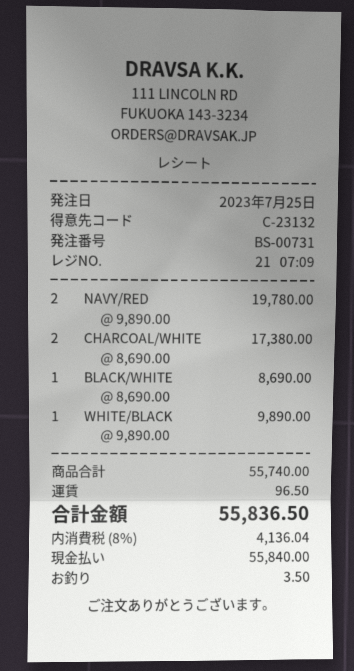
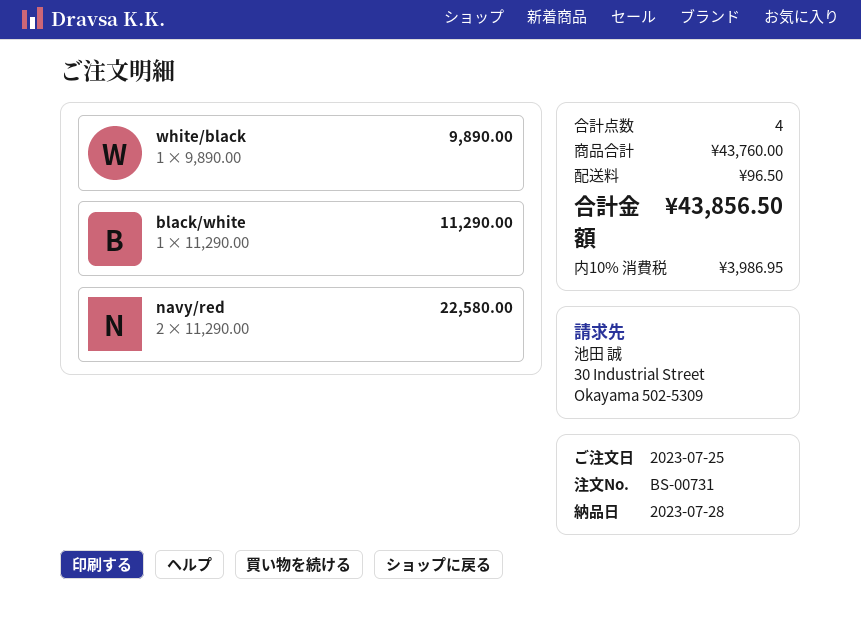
NAVY/RED: 2 x 9890.00 = 19780.00 -> 2 x 11290.00 = 22580.00
CHARCOAL/WHITE: 2 x 8690.00 = 17380.00 -> none
BLACK/WHITE: 1 x 8690.00 = 8690.00 -> 1 x 11290.00 = 11290.00
subtotal: 55740.00 -> 43760.00
tax: 8% = 4136.04 -> 10% = 3986.95
total: 55836.50 -> 43856.50

